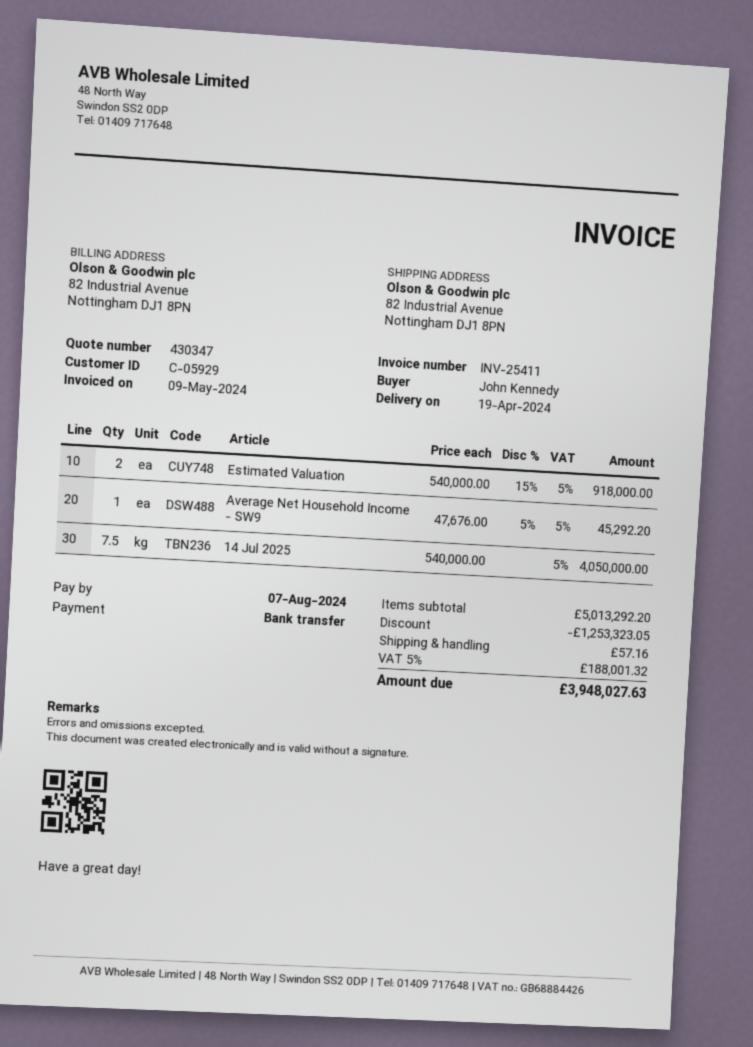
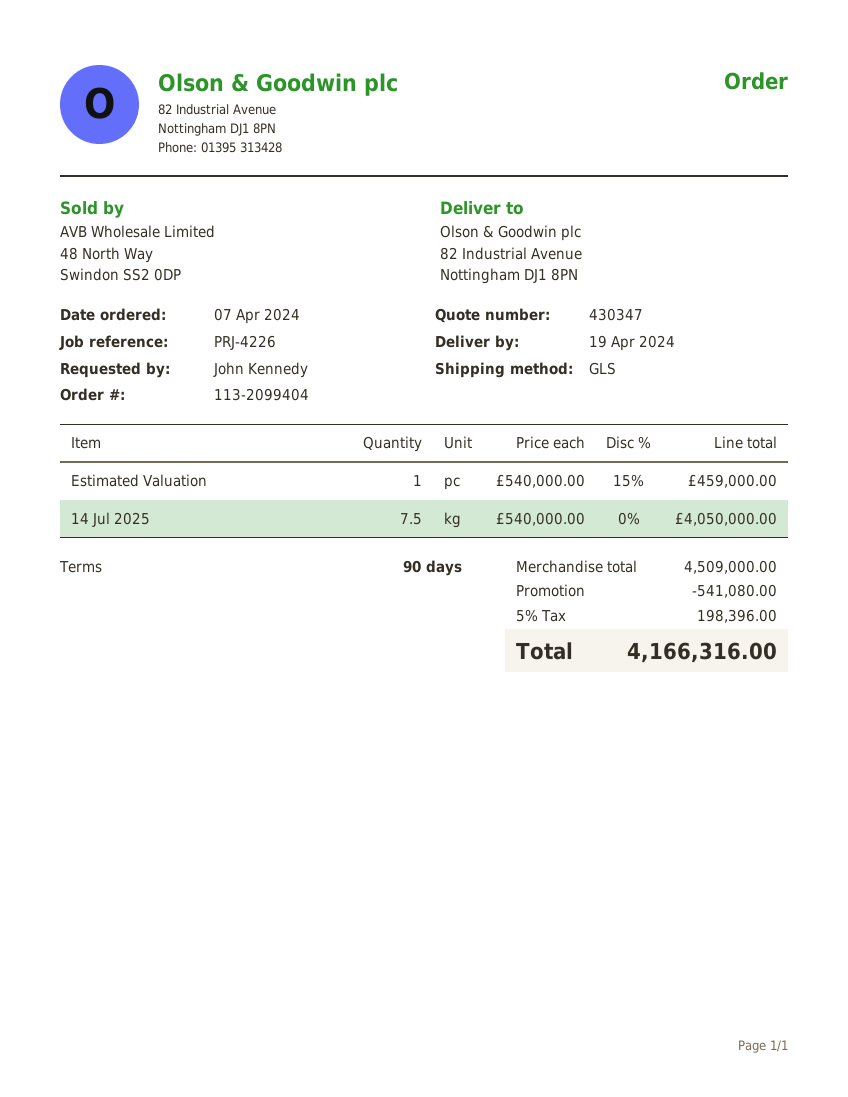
Estimated Valuation: 2 x 540000.00 - 15% = 918000.00 -> 1 x 540000.00 - 15% = 459000.00
Average Net Household Income - SW9: 1 x 47676.00 - 5% = 45292.20 -> none
subtotal: 5013292.20 -> 4509000.00
discount: 1253323.05 -> 541080.00
shipping: 57.16 -> none
tax: 5% = 188001.32 -> 5% = 198396.00
total: 3948027.63 -> 4166316.00

